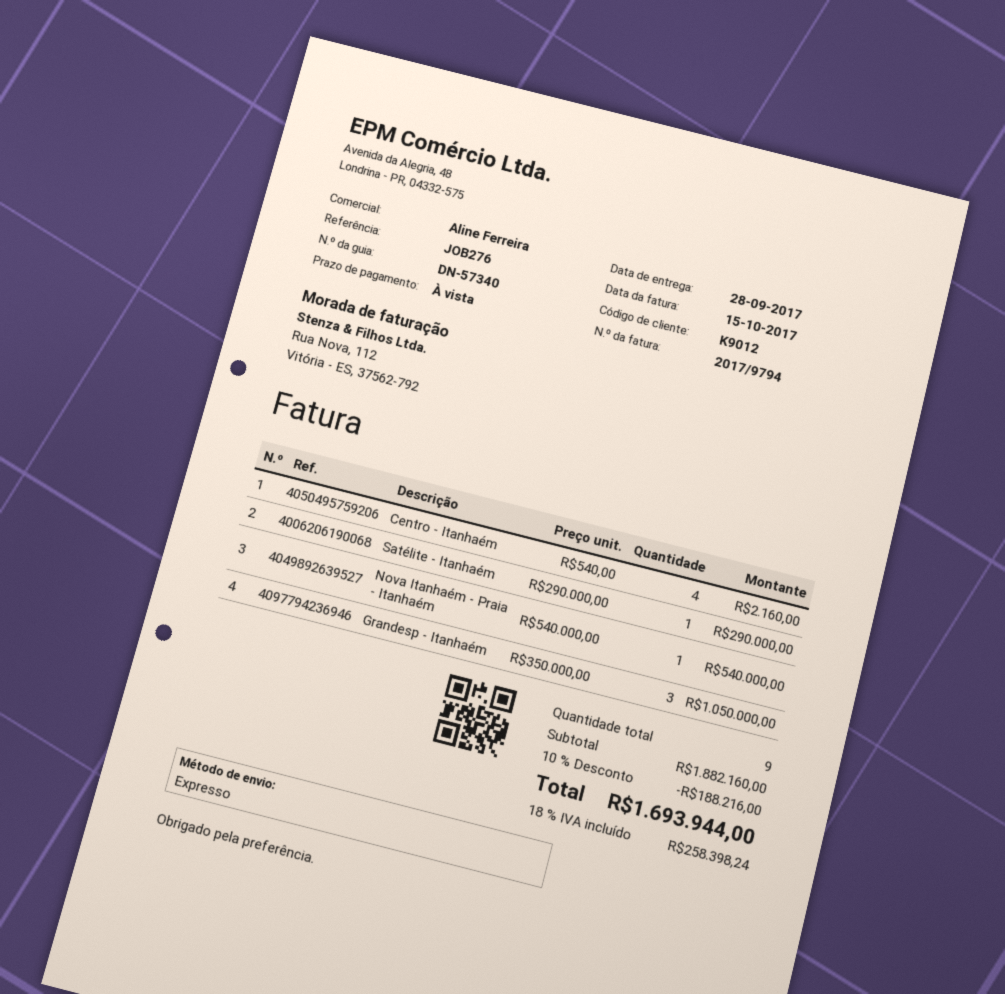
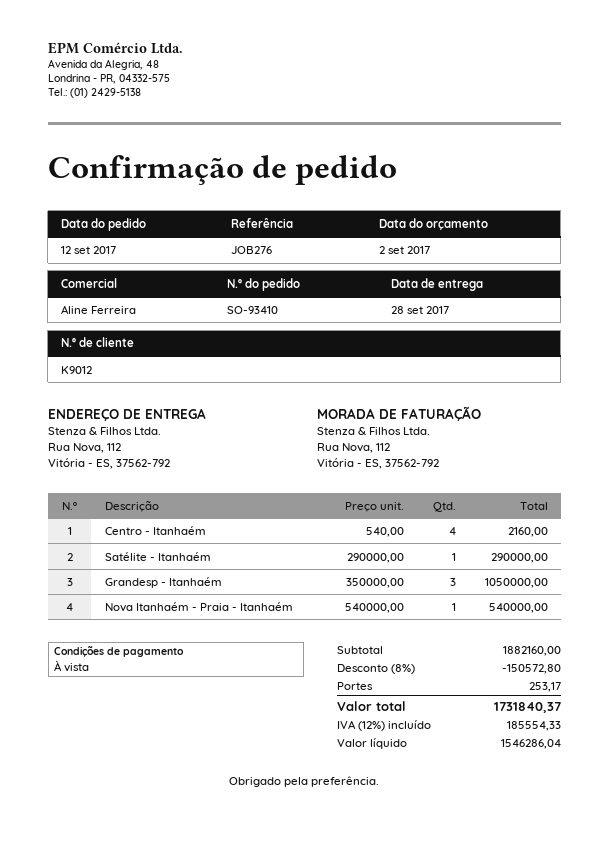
discount: 10% = 188216.00 -> 8% = 150572.80
shipping: none -> 253.17
tax: 18% = 258398.24 -> 12% = 185554.33
total: 1693944.00 -> 1731840.37

